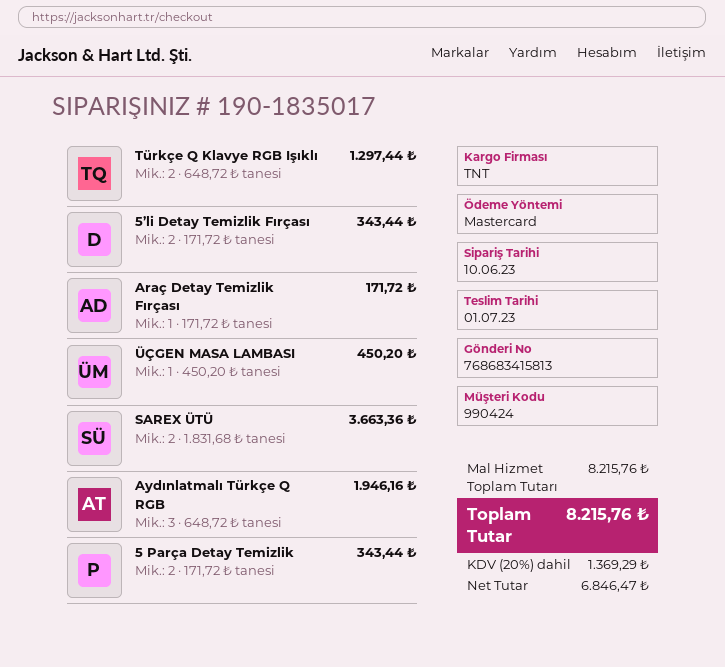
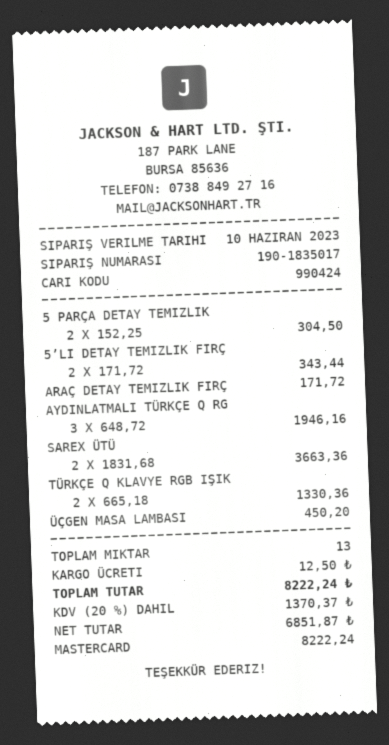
Türkçe Q Klavye RGB Işıklı: 2 x 648.72 = 1297.44 -> 2 x 665.18 = 1330.36
5 Parça Detay Temizlik: 2 x 171.72 = 343.44 -> 2 x 152.25 = 304.50
shipping: none -> 12.50
net: 6846.47 -> 6851.87
tax: 20% = 1369.29 -> 20% = 1370.37
total: 8215.76 -> 8222.24

